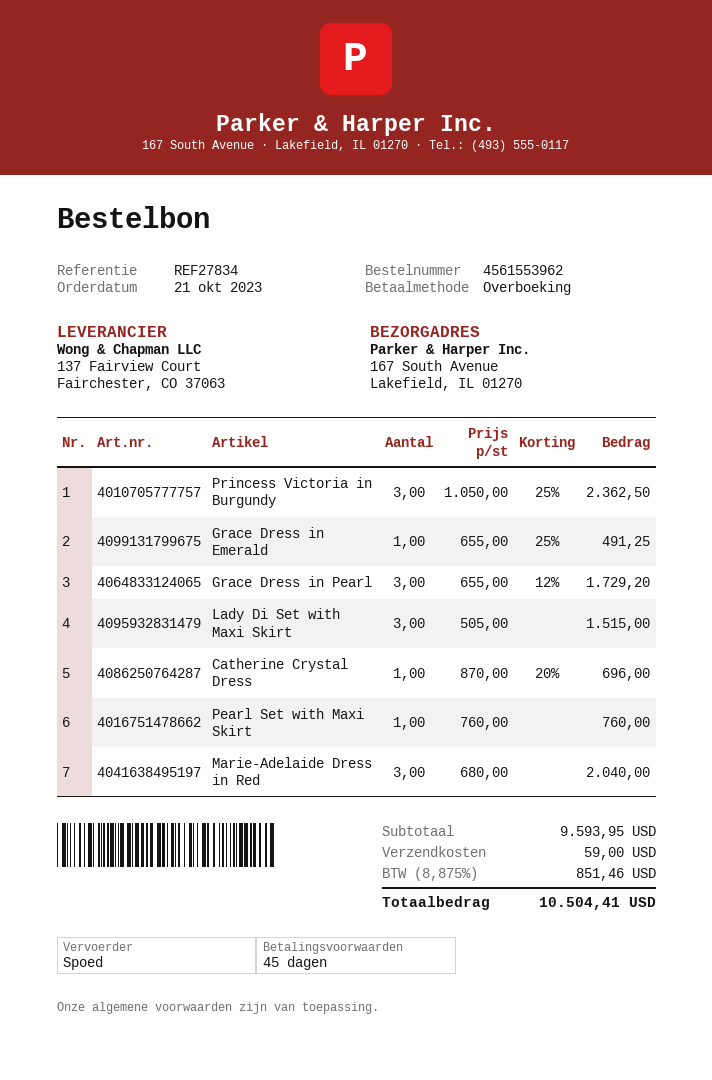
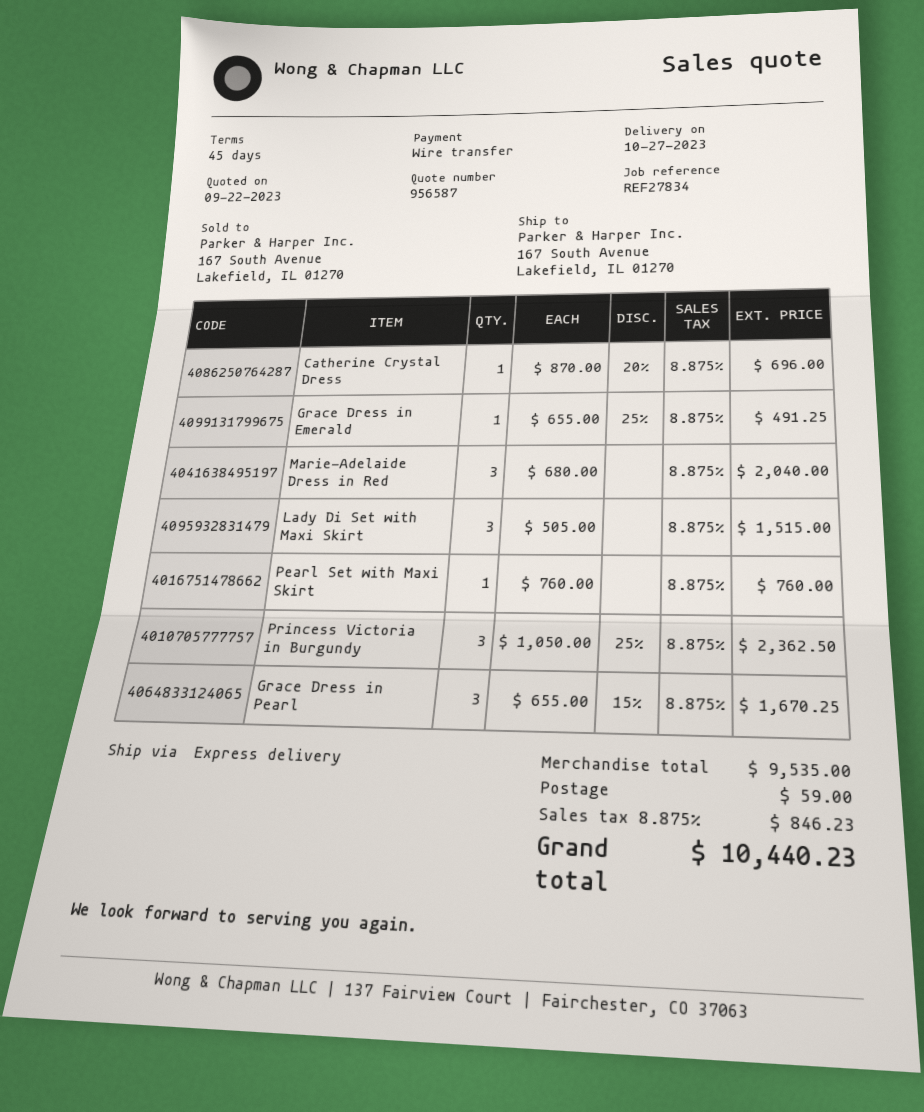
Grace Dress in Pearl: 3 x 655.00 - 12% = 1729.20 -> 3 x 655.00 - 15% = 1670.25
subtotal: 9593.95 -> 9535.00
tax: 8.875% = 851.46 -> 8.875% = 846.23
total: 10504.41 -> 10440.23

